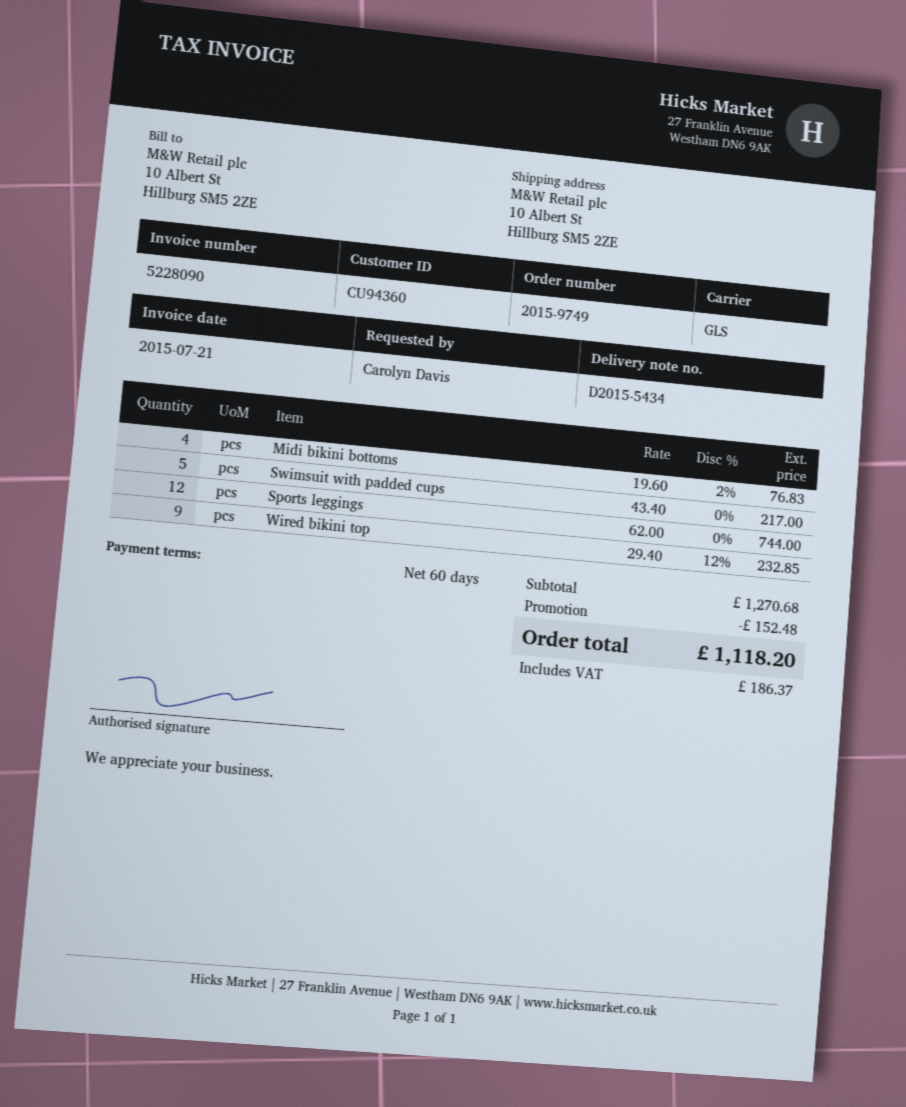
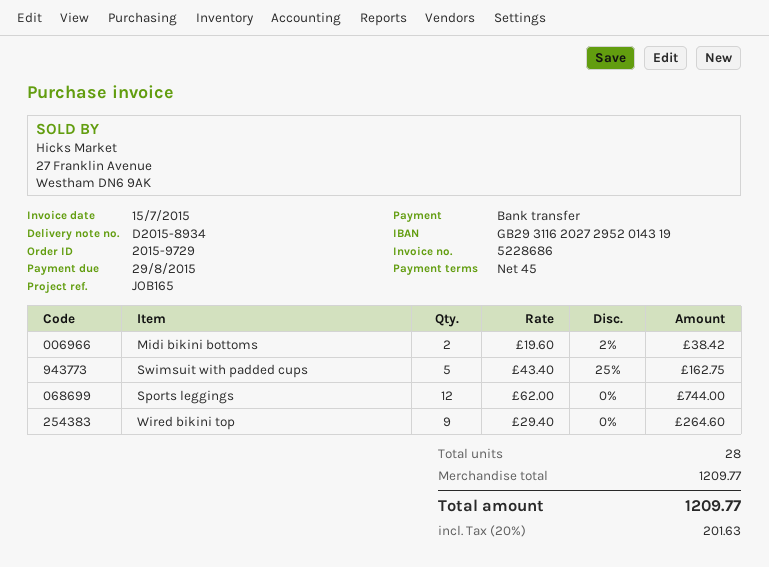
order number: 2015-9749 -> 2015-9729
delivery note number: D2015-5434 -> D2015-8934
invoice number: 5228090 -> 5228686
invoice date: 2015-07-21 -> 2015-07-15
payment terms: 60 days -> 45 days
Midi bikini bottoms: 4 x 19.60 - 2% = 76.83 -> 2 x 19.60 - 2% = 38.42
Swimsuit with padded cups: 5 x 43.40 = 217.00 -> 5 x 43.40 - 25% = 162.75
Wired bikini top: 9 x 29.40 - 12% = 232.85 -> 9 x 29.40 = 264.60
subtotal: 1270.68 -> 1209.77
discount: 152.48 -> none
tax: 186.37 -> 201.63
total: 1118.20 -> 1209.77

